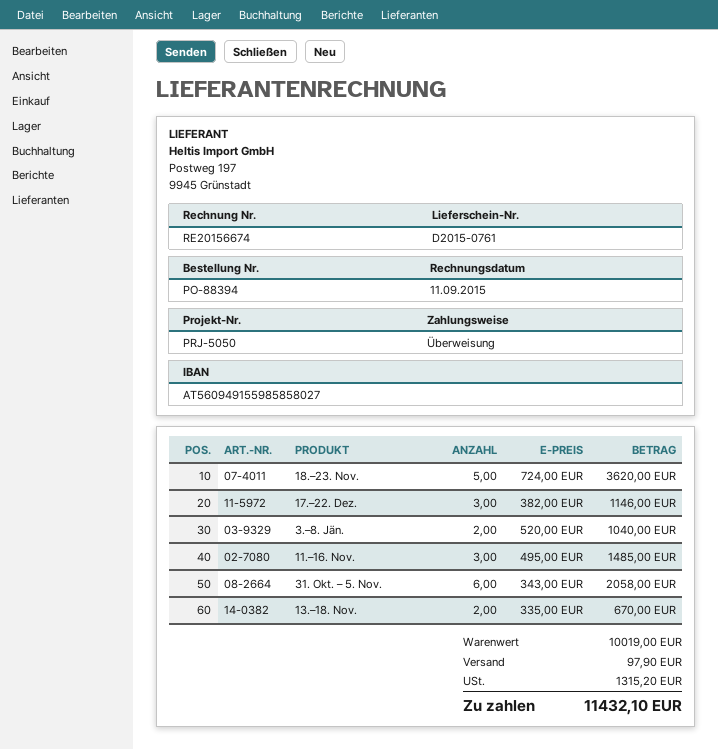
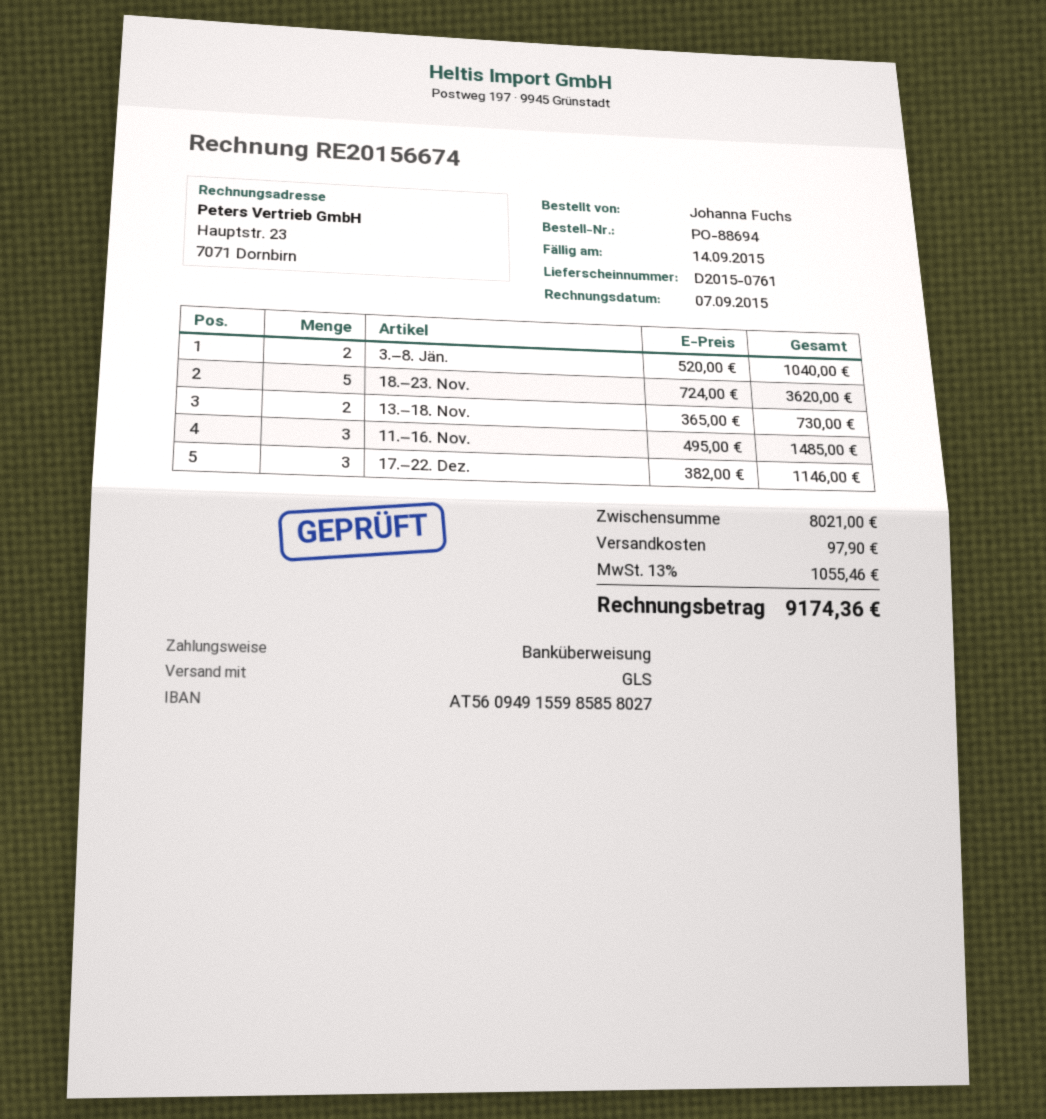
order number: PO-88394 -> PO-88694
invoice date: 2015-09-11 -> 2015-09-07
31. Okt. – 5. Nov.: 6 x 343.00 = 2058.00 -> none
13.–18. Nov.: 2 x 335.00 = 670.00 -> 2 x 365.00 = 730.00
subtotal: 10019.00 -> 8021.00
tax: 1315.20 -> 1055.46
total: 11432.10 -> 9174.36

